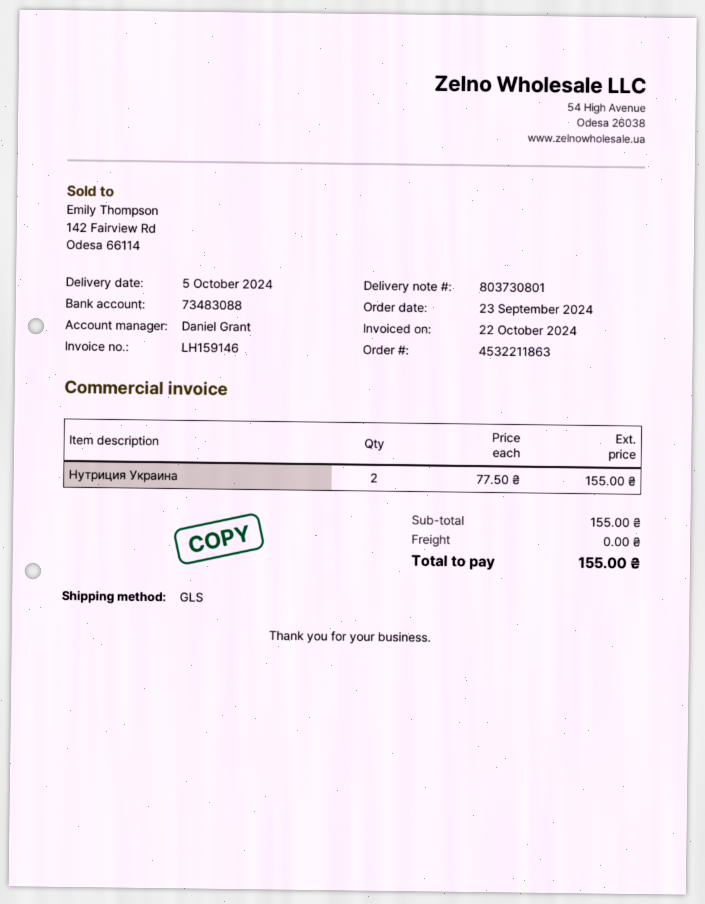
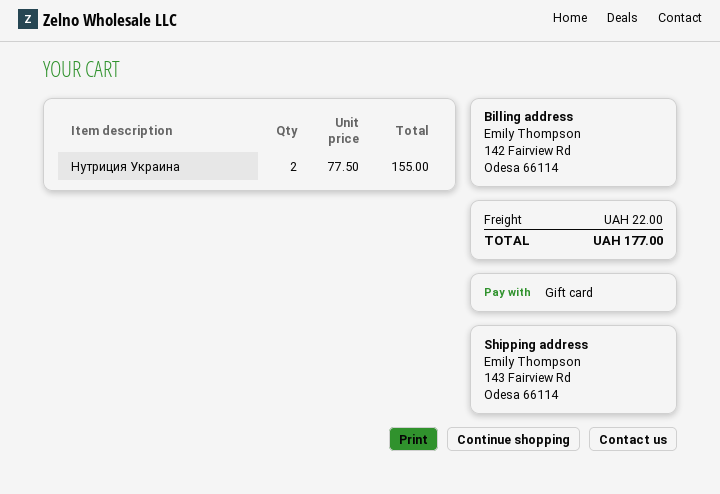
shipping: 0.00 -> 22.00
total: 155.00 -> 177.00

